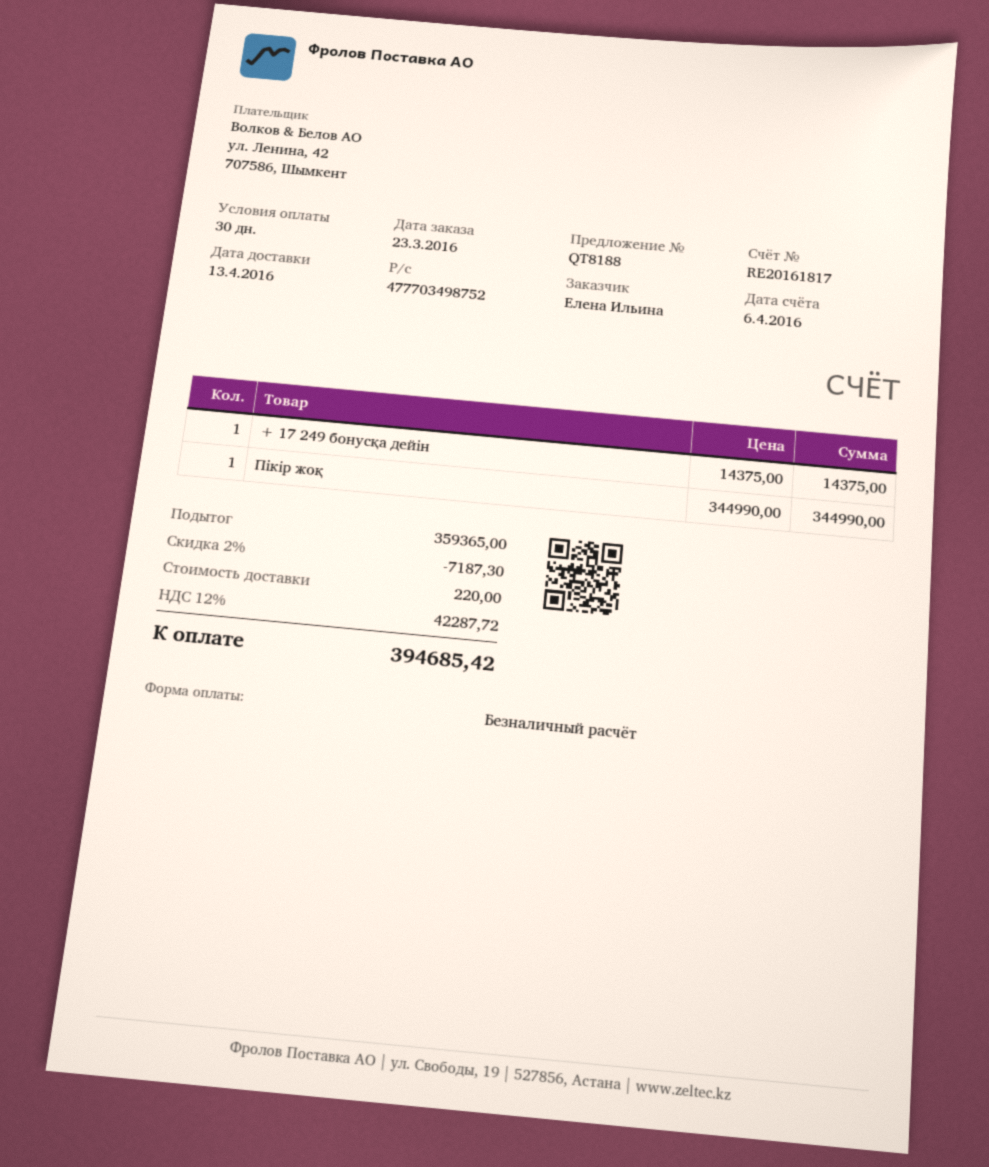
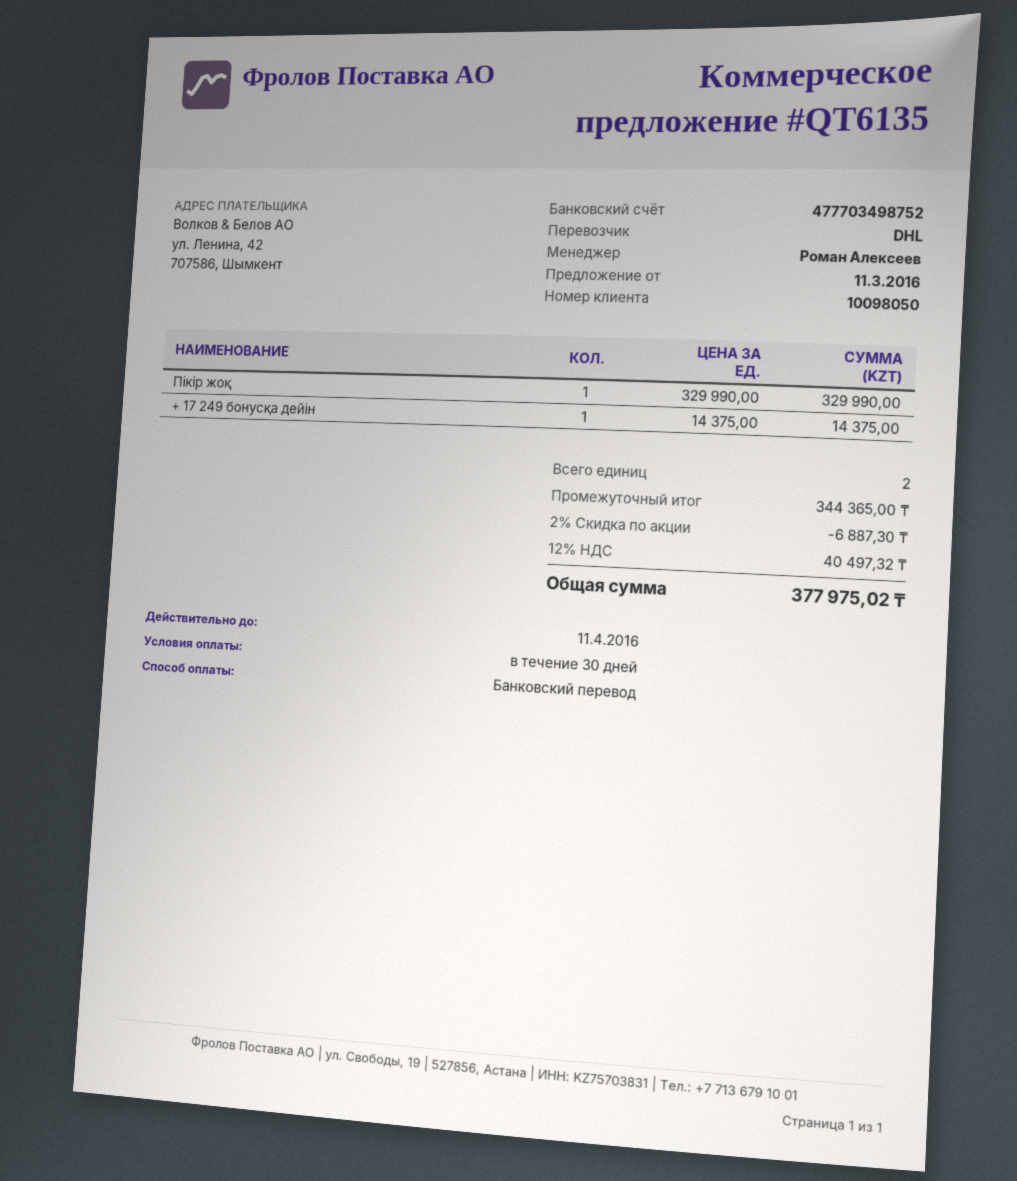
quote number: QT8188 -> QT6135
Пікір жоқ: 1 x 344990.00 = 344990.00 -> 1 x 329990.00 = 329990.00
subtotal: 359365.00 -> 344365.00
discount: 2% = 7187.30 -> 2% = 6887.30
shipping: 220.00 -> none
tax: 12% = 42287.72 -> 12% = 40497.32
total: 394685.42 -> 377975.02

